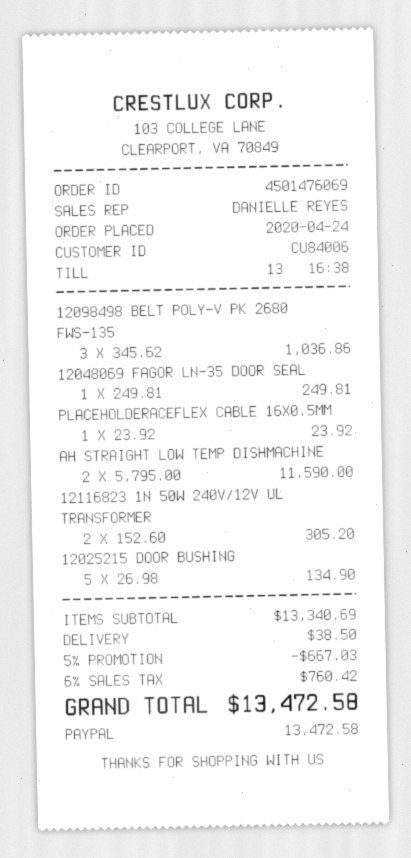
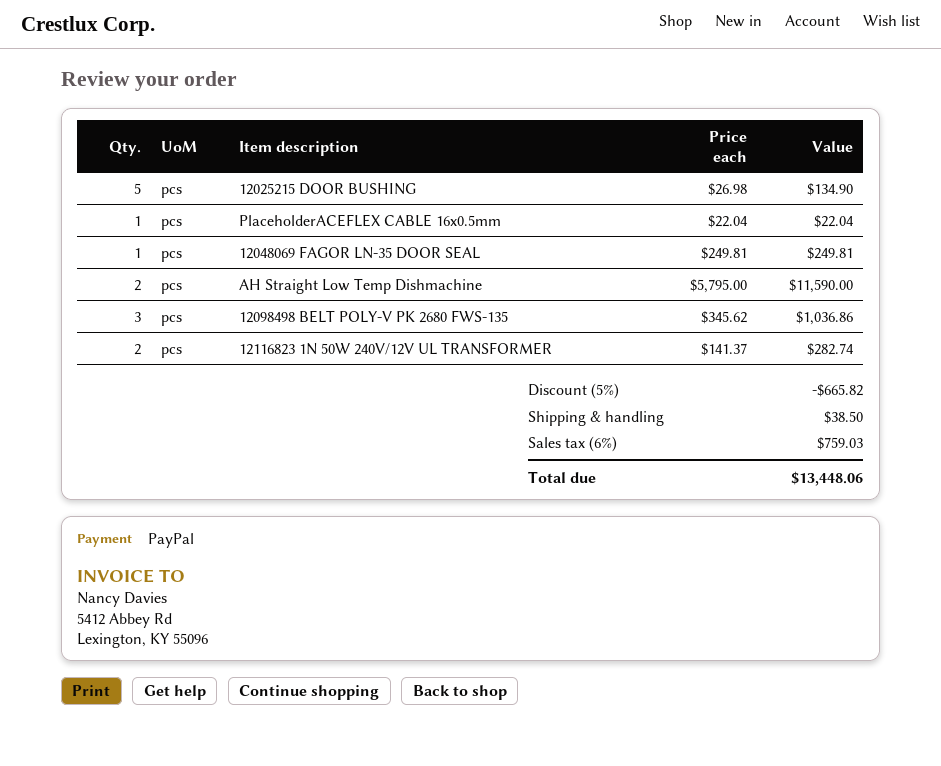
PLACEHOLDERACEFLEX CABLE 16X0.5MM: 1 x 23.92 = 23.92 -> 1 x 22.04 = 22.04
12116823 1N 50W 240V/12V UL TRANSFORMER: 2 x 152.60 = 305.20 -> 2 x 141.37 = 282.74
discount: 5% = 667.03 -> 5% = 665.82
tax: 6% = 760.42 -> 6% = 759.03
total: 13472.58 -> 13448.06

